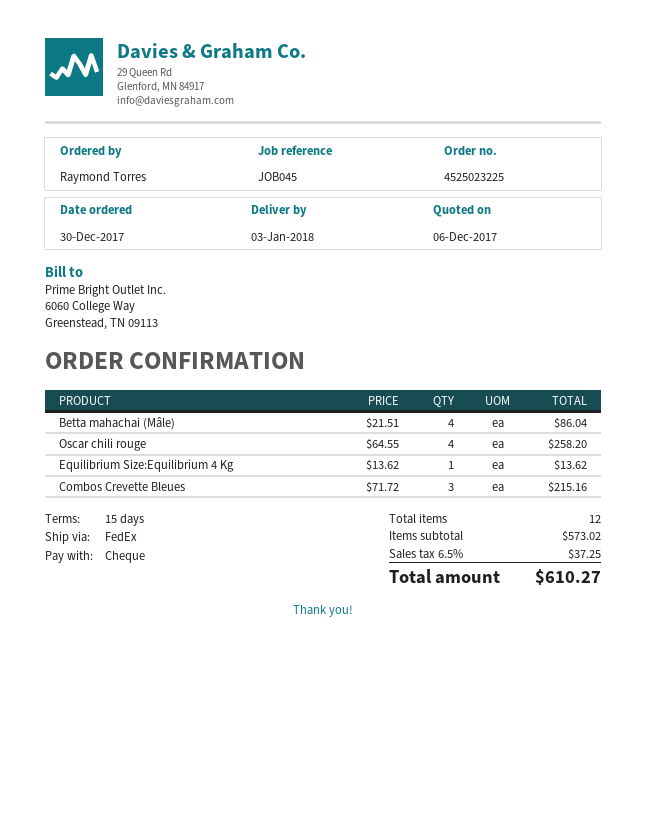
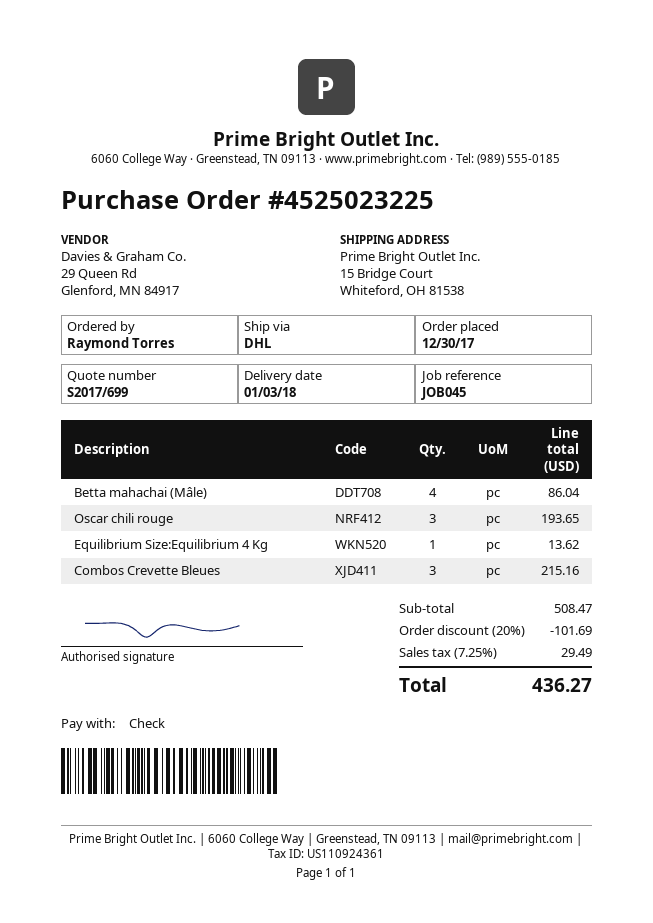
shipping method: FedEx -> DHL
Oscar chili rouge: 4 for 258.20 -> 3 for 193.65
subtotal: 573.02 -> 508.47
discount: none -> 20% = 101.69
tax: 6.5% = 37.25 -> 7.25% = 29.49
total: 610.27 -> 436.27

